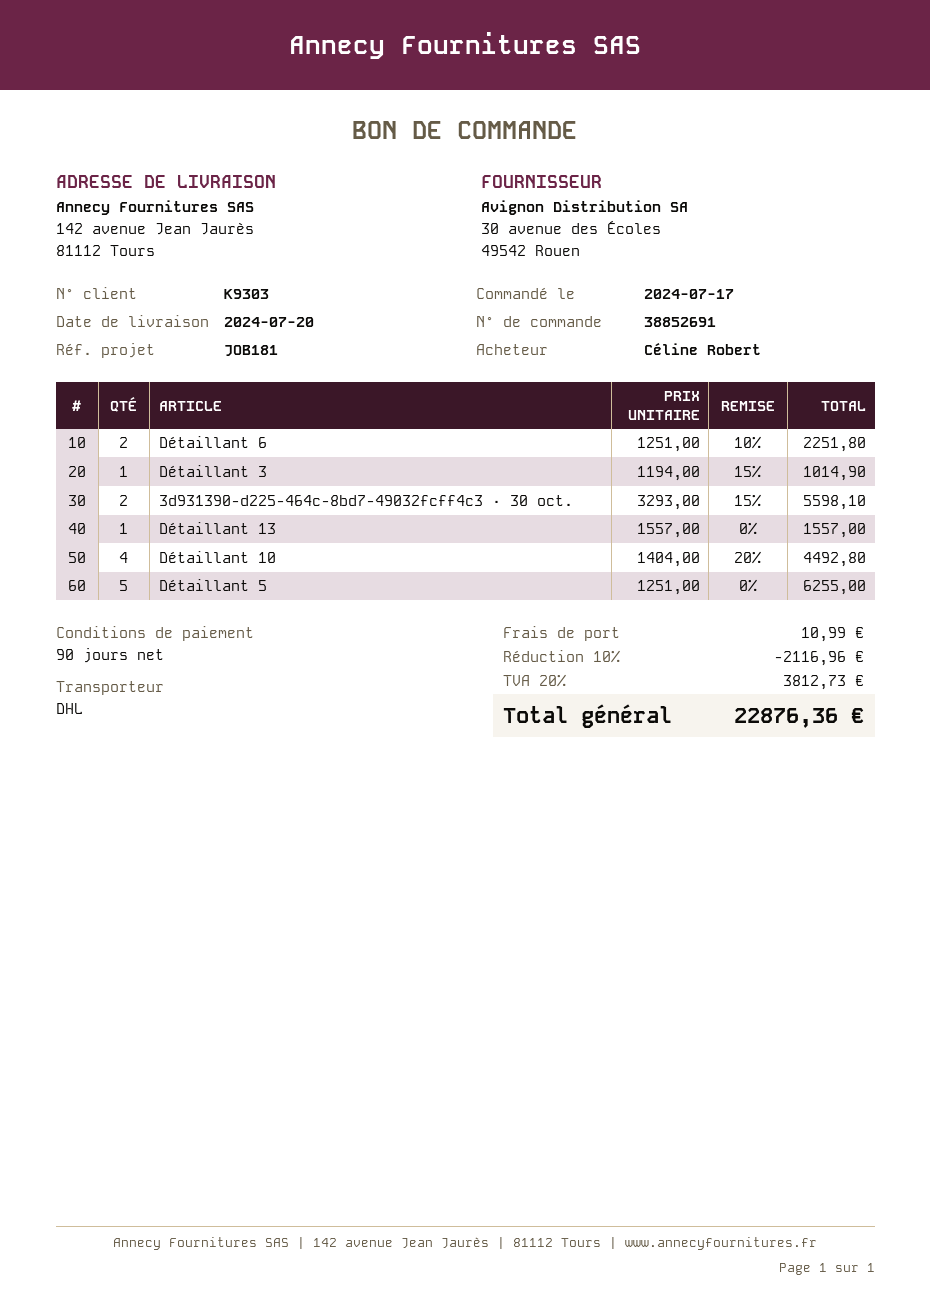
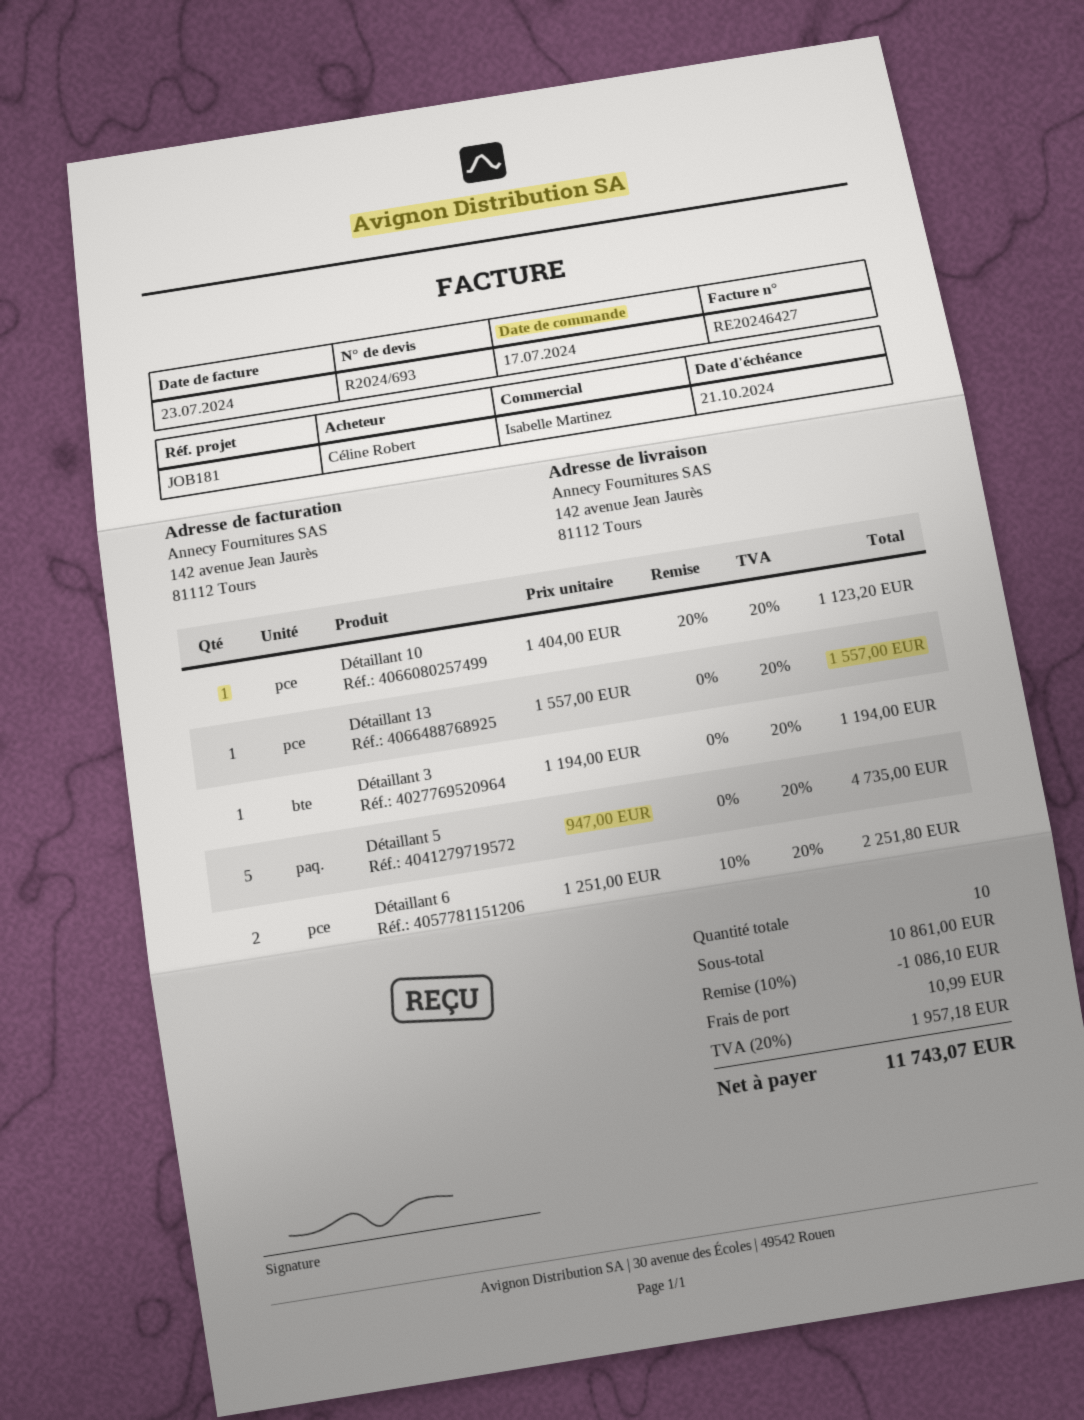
Détaillant 3: 1 x 1194.00 - 15% = 1014.90 -> 1 x 1194.00 = 1194.00
3d931390-d225-464c-8bd7-49032fcff4c3 · 30 oct.: 2 x 3293.00 - 15% = 5598.10 -> none
Détaillant 10: 4 x 1404.00 - 20% = 4492.80 -> 1 x 1404.00 - 20% = 1123.20
Détaillant 5: 5 x 1251.00 = 6255.00 -> 5 x 947.00 = 4735.00
discount: 10% = 2116.96 -> 10% = 1086.10
tax: 20% = 3812.73 -> 20% = 1957.18
total: 22876.36 -> 11743.07

